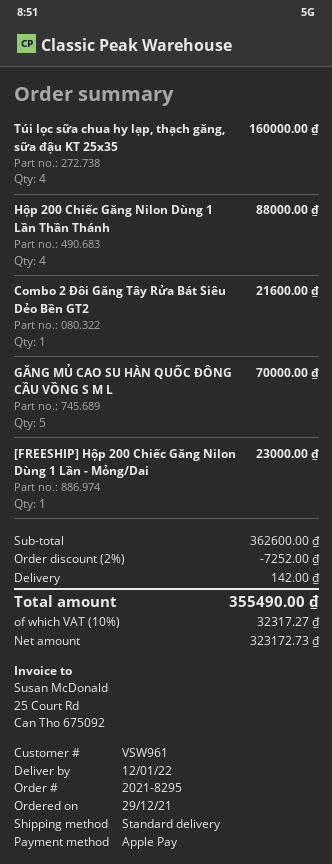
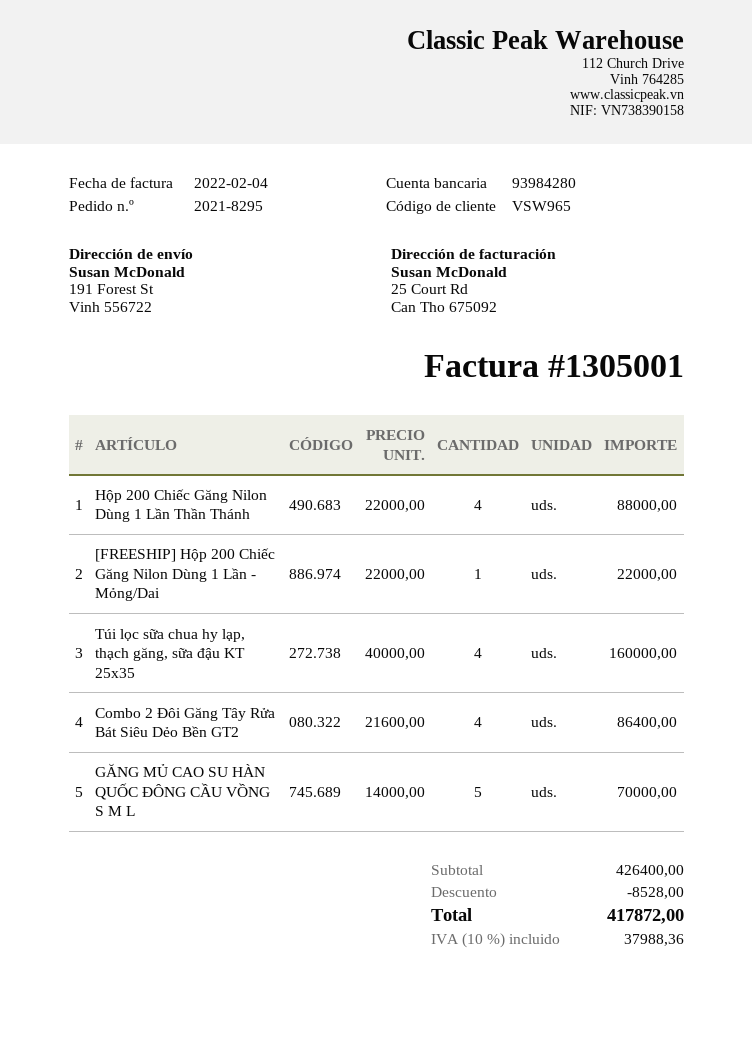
customer number: VSW961 -> VSW965
Combo 2 Đôi Găng Tây Rửa Bát Siêu Dẻo Bền GT2: 1 for 21600.00 -> 4 for 86400.00
[FREESHIP] Hộp 200 Chiếc Găng Nilon Dùng 1 Lần - Mỏng/Dai: 1 for 23000.00 -> 1 for 22000.00
subtotal: 362600.00 -> 426400.00
discount: 7252.00 -> 8528.00
shipping: 142.00 -> none
tax: 10% = 32317.27 -> 10% = 37988.36
total: 355490.00 -> 417872.00

